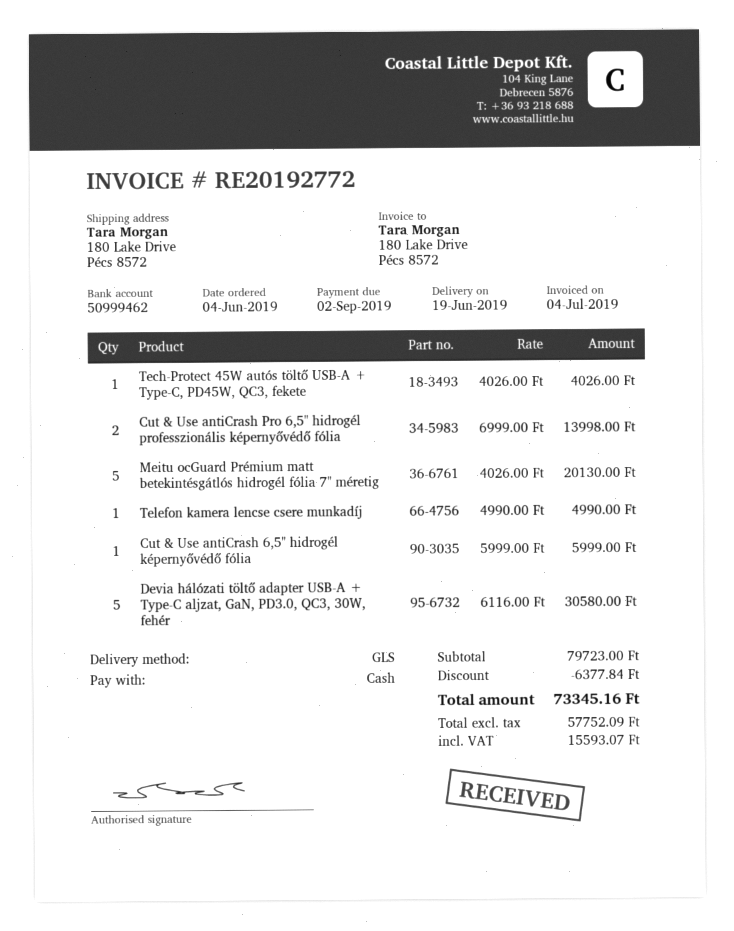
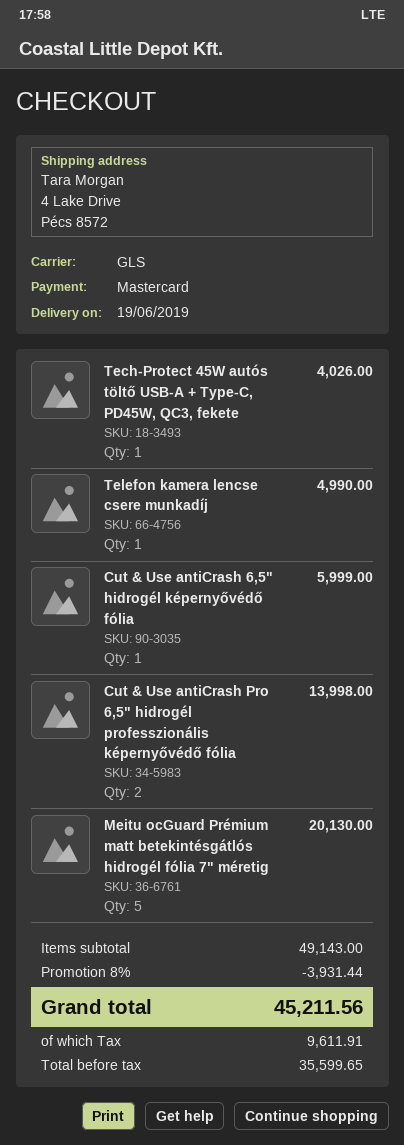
payment method: cash -> Mastercard
ship to: 180 Lake Drive, Pécs 8572 -> 4 Lake Drive, Pécs 8572
Devia hálózati töltő adapter USB-A + Type-C aljzat, GaN, PD3.0, QC3, 30W, fehér: 5 for 30580.00 -> none
subtotal: 79723.00 -> 49143.00
discount: 6377.84 -> 3931.44
net: 57752.09 -> 35599.65
tax: 15593.07 -> 9611.91
total: 73345.16 -> 45211.56

